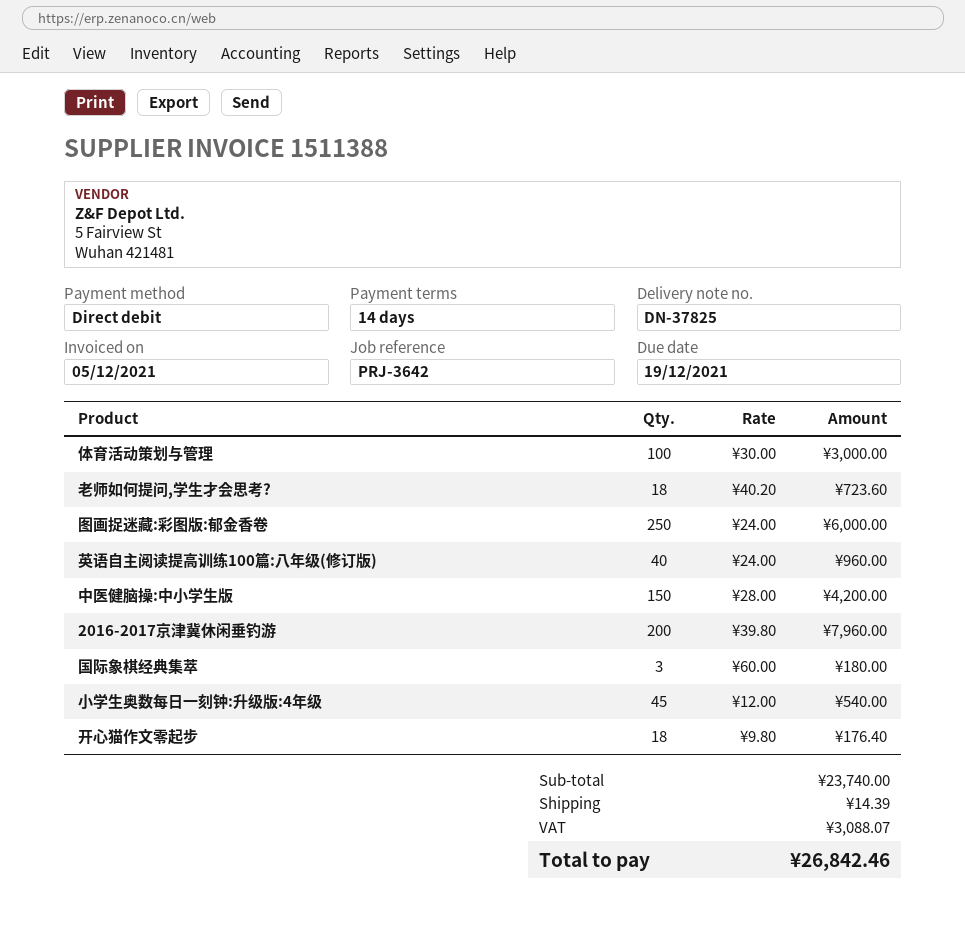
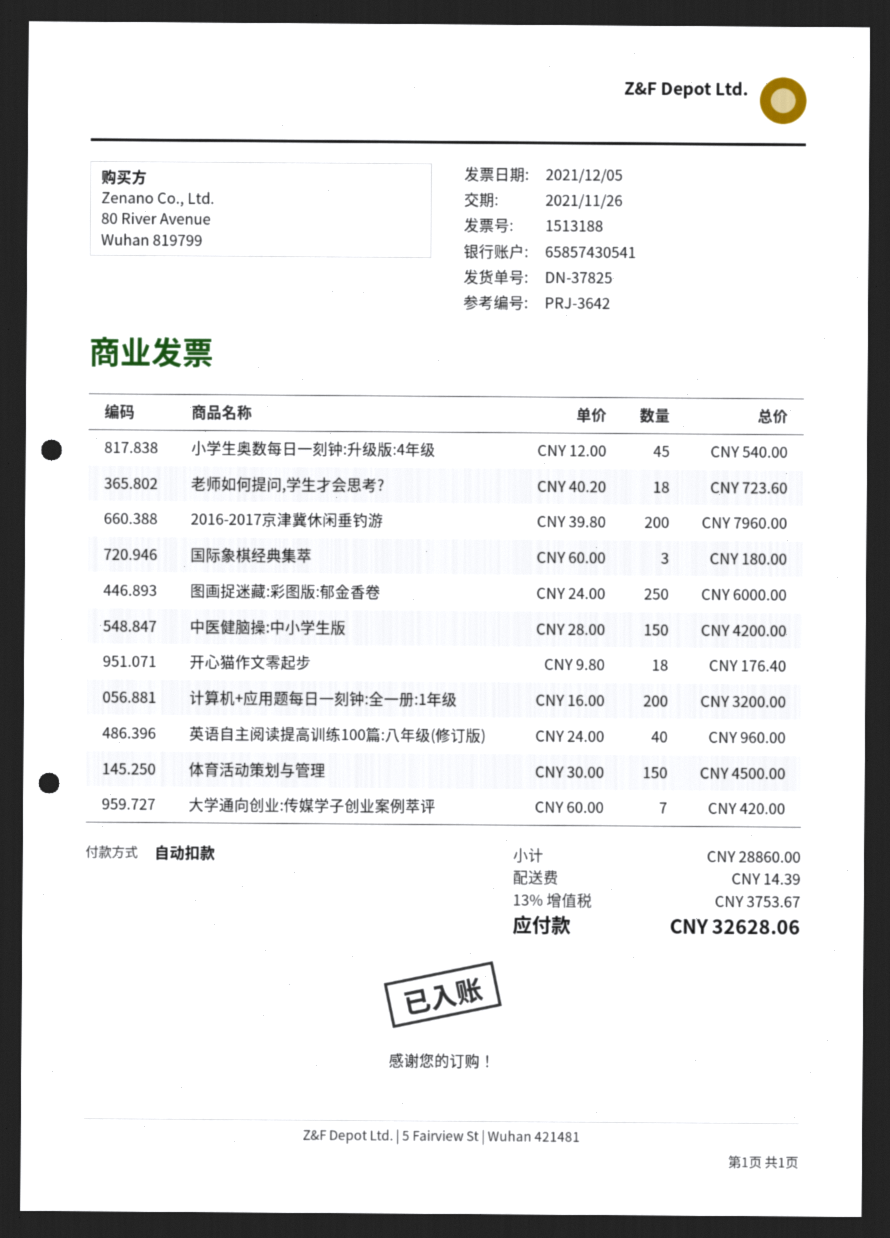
invoice number: 1511388 -> 1513188
体育活动策划与管理: 100 x 30.00 = 3000.00 -> 150 x 30.00 = 4500.00
计算机+应用题每日一刻钟:全一册:1年级: none -> 200 x 16.00 = 3200.00
大学通向创业:传媒学子创业案例萃评: none -> 7 x 60.00 = 420.00
subtotal: 23740.00 -> 28860.00
tax: 3088.07 -> 3753.67
total: 26842.46 -> 32628.06

